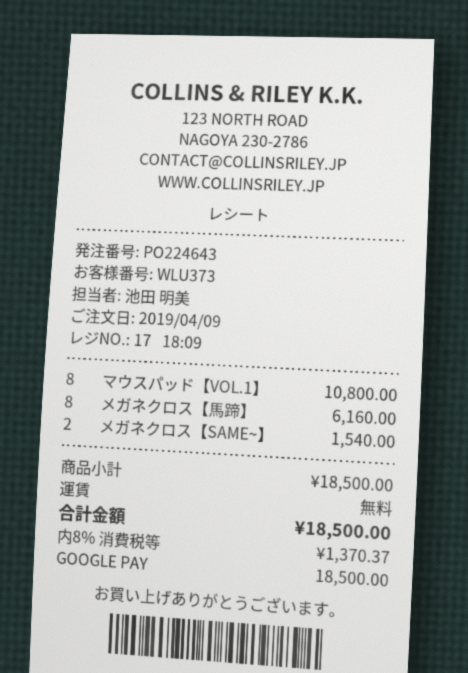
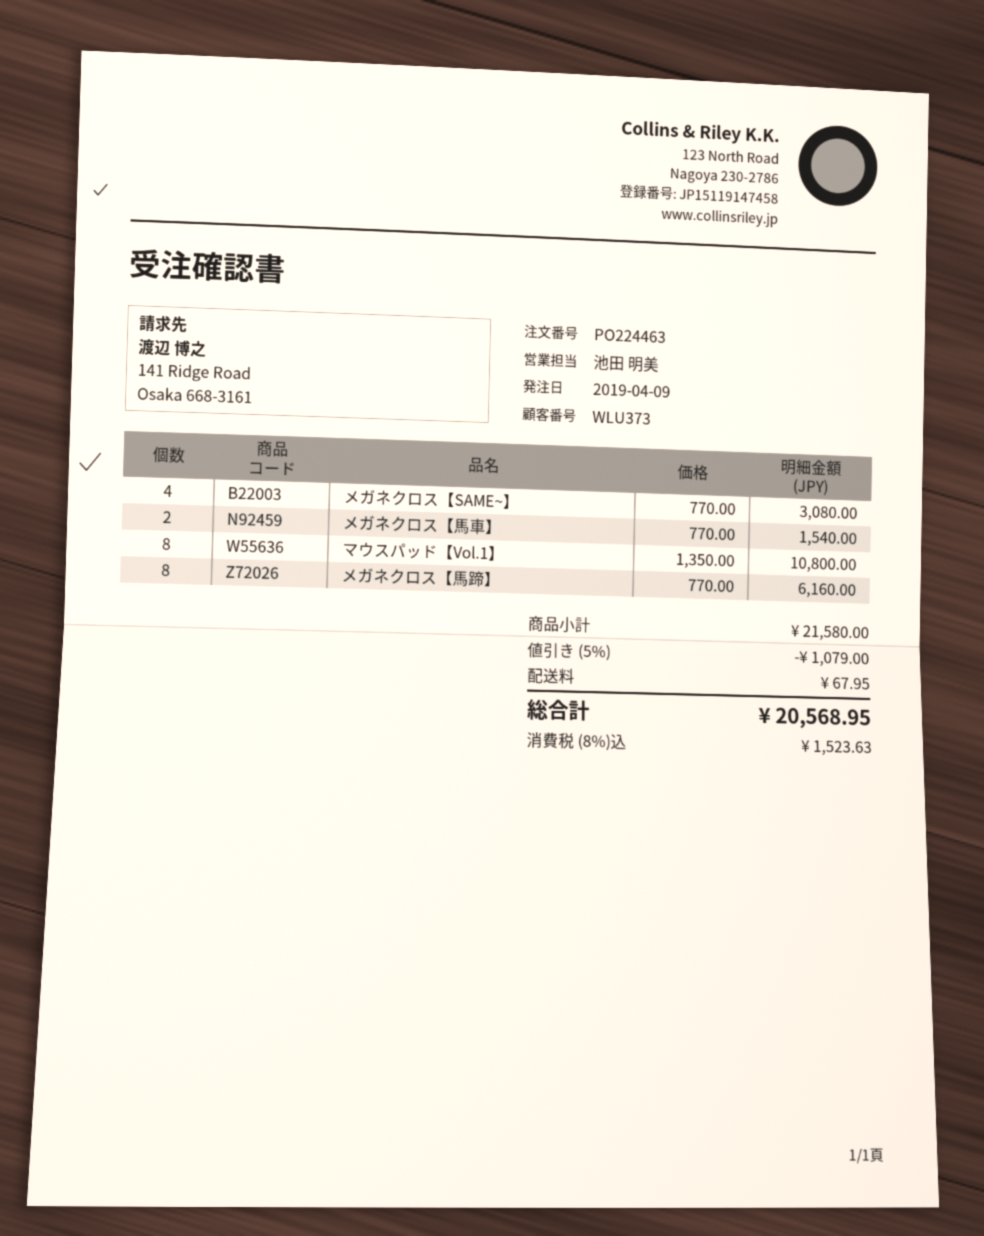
order number: PO224643 -> PO224463
メガネクロス【SAME~】: 2 for 1540.00 -> 4 for 3080.00
メガネクロス【馬車】: none -> 2 for 1540.00
subtotal: 18500.00 -> 21580.00
discount: none -> 5% = 1079.00
shipping: 0.00 -> 67.95
tax: 8% = 1370.37 -> 8% = 1523.63
total: 18500.00 -> 20568.95

